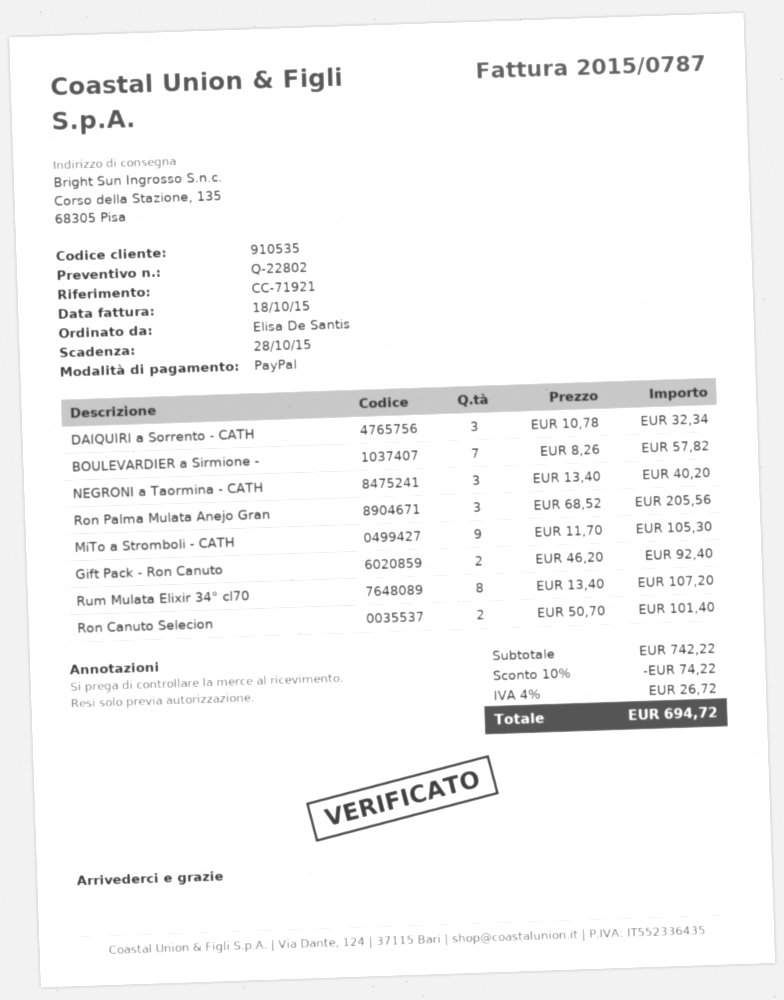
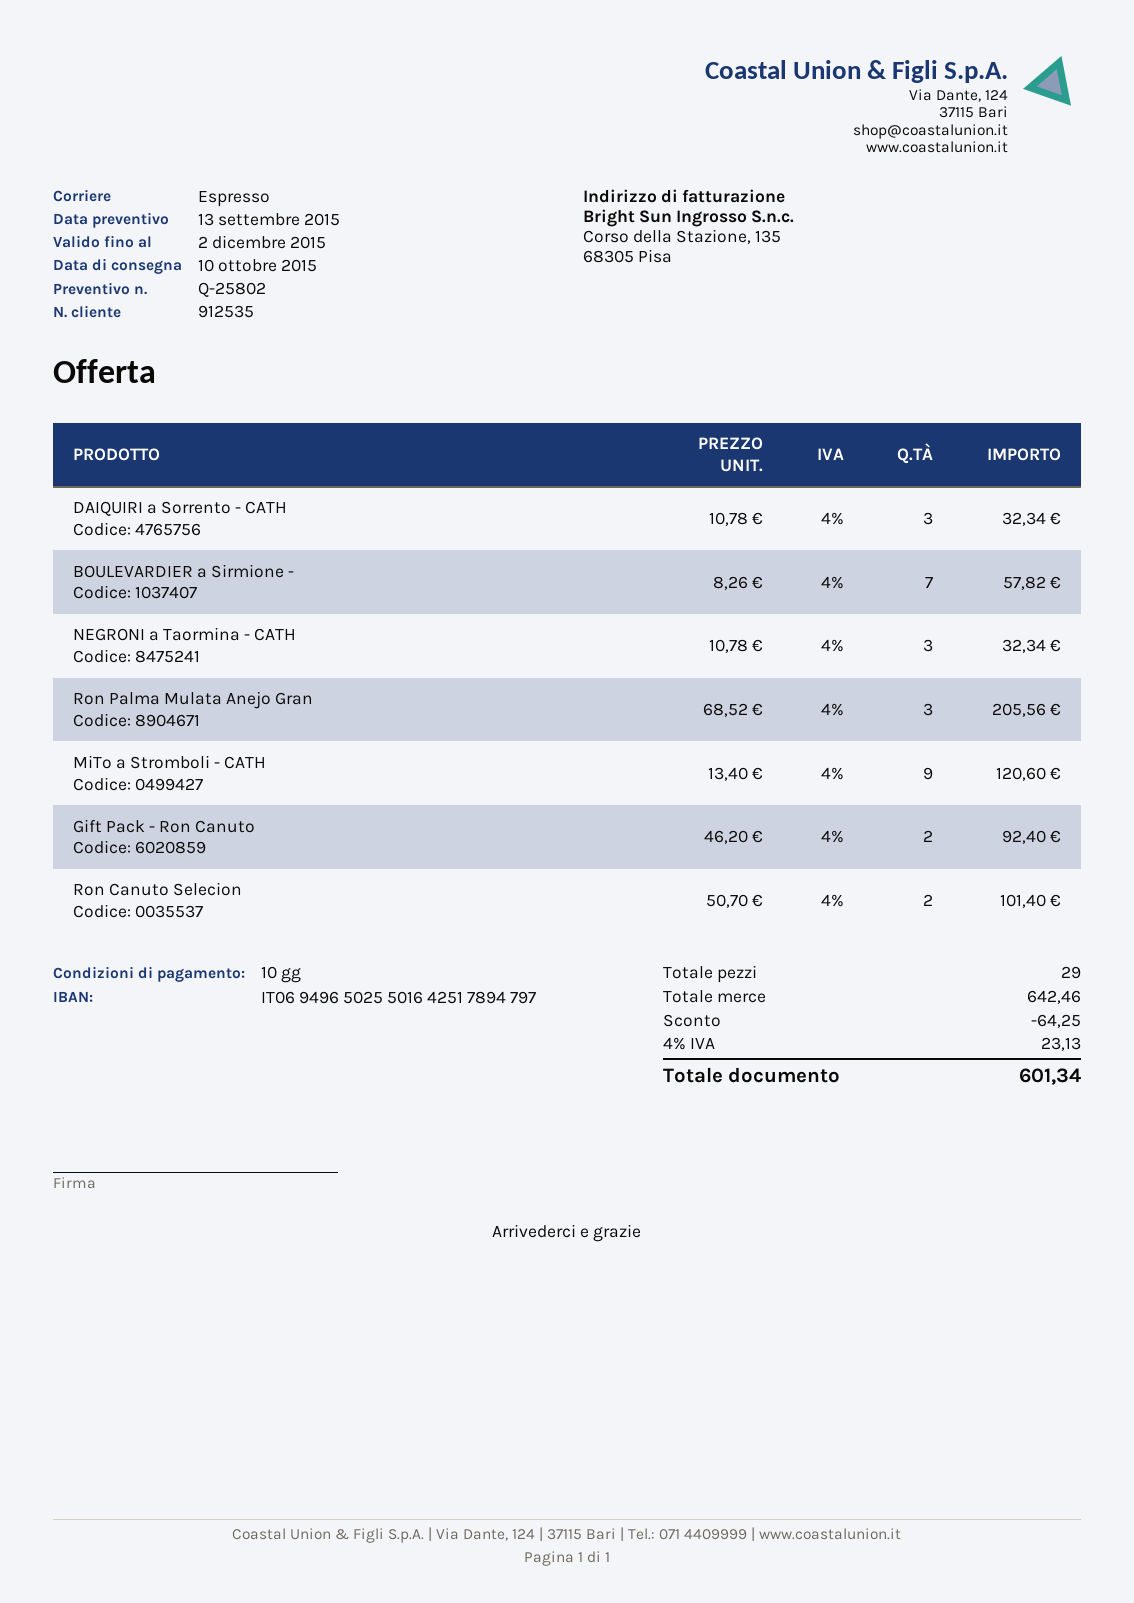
quote number: Q-22802 -> Q-25802
customer number: 910535 -> 912535
NEGRONI a Taormina - CATH: 3 x 13.40 = 40.20 -> 3 x 10.78 = 32.34
MiTo a Stromboli - CATH: 9 x 11.70 = 105.30 -> 9 x 13.40 = 120.60
Rum Mulata Elixir 34° cl70: 8 x 13.40 = 107.20 -> none
subtotal: 742.22 -> 642.46
discount: 74.22 -> 64.25
tax: 4% = 26.72 -> 4% = 23.13
total: 694.72 -> 601.34

